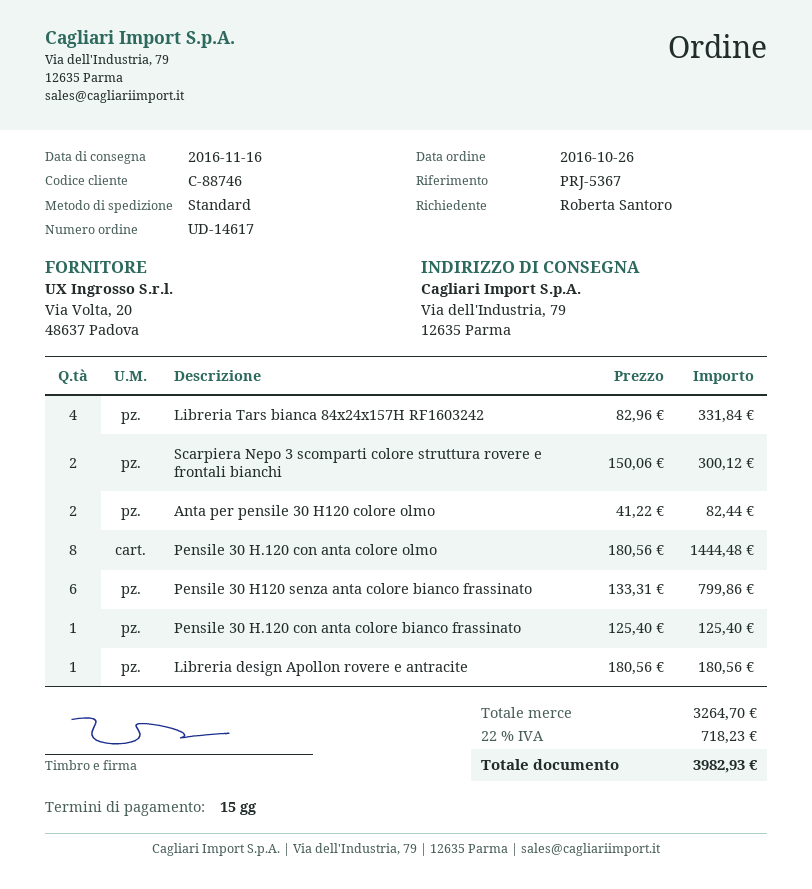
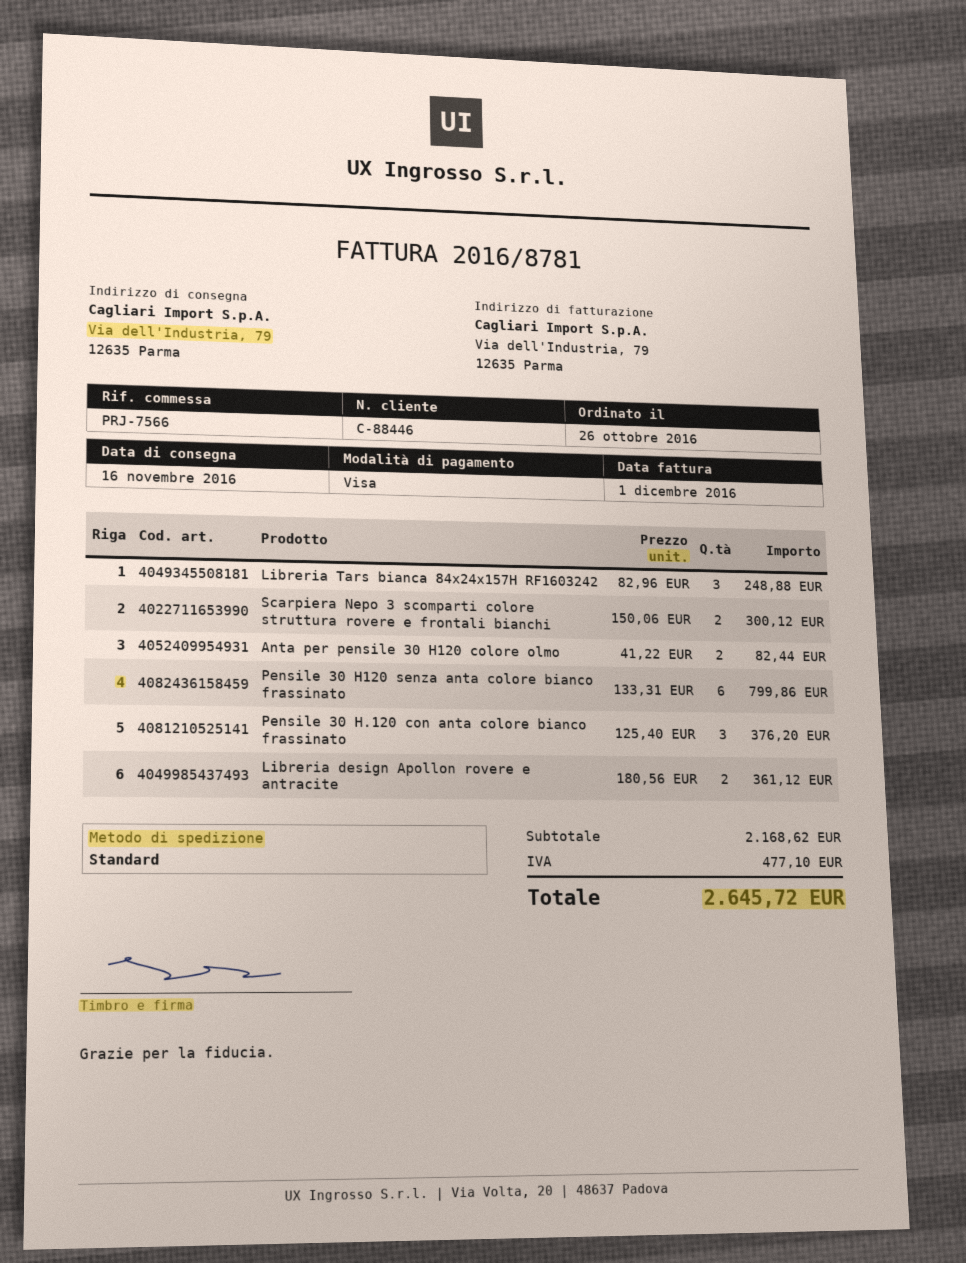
customer number: C-88746 -> C-88446
reference: PRJ-5367 -> PRJ-7566
Libreria Tars bianca 84x24x157H RF1603242: 4 x 82.96 = 331.84 -> 3 x 82.96 = 248.88
Pensile 30 H.120 con anta colore olmo: 8 x 180.56 = 1444.48 -> none
Pensile 30 H.120 con anta colore bianco frassinato: 1 x 125.40 = 125.40 -> 3 x 125.40 = 376.20
Libreria design Apollon rovere e antracite: 1 x 180.56 = 180.56 -> 2 x 180.56 = 361.12
subtotal: 3264.70 -> 2168.62
tax: 718.23 -> 477.10
total: 3982.93 -> 2645.72

